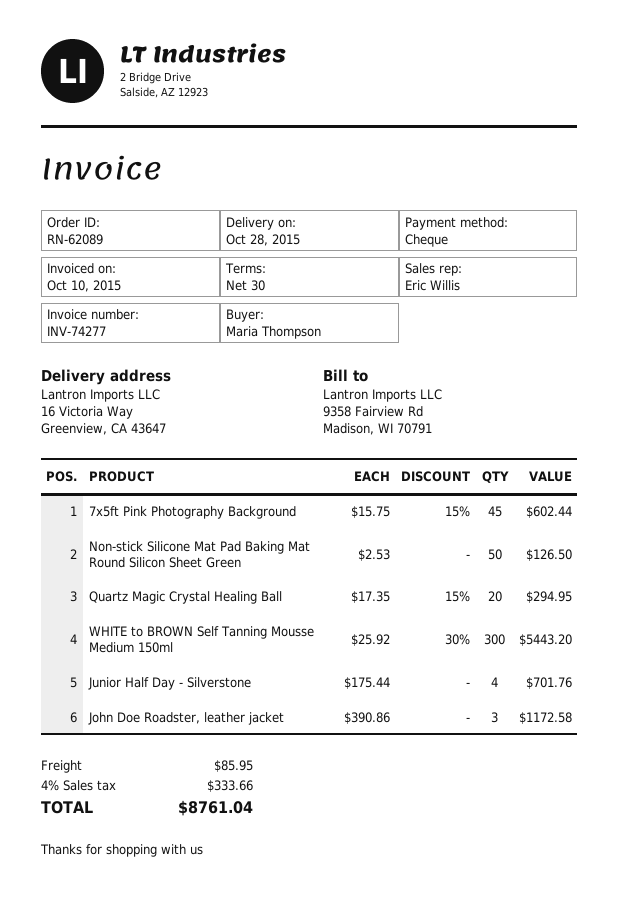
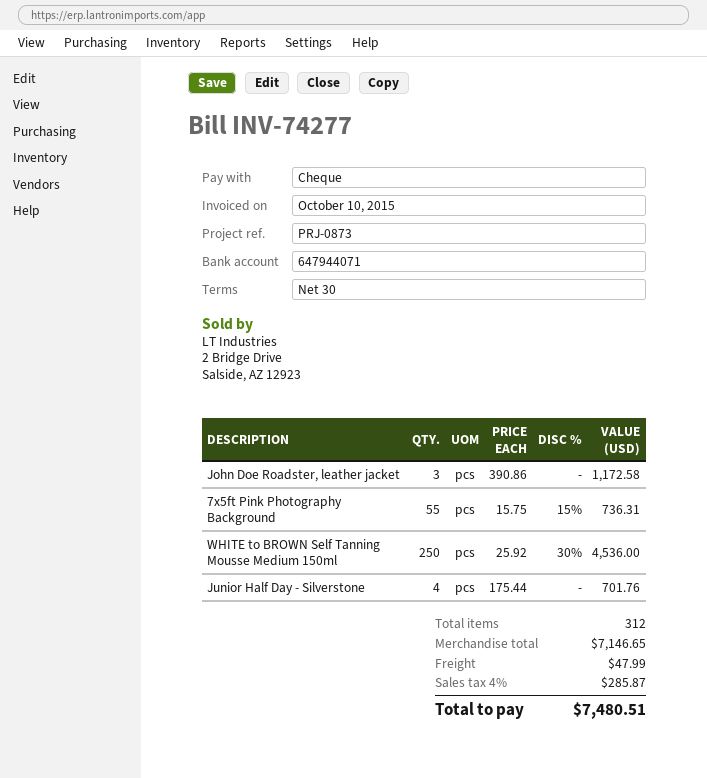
7x5ft Pink Photography Background: 45 x 15.75 - 15% = 602.44 -> 55 x 15.75 - 15% = 736.31
Non-stick Silicone Mat Pad Baking Mat Round Silicon Sheet Green: 50 x 2.53 = 126.50 -> none
Quartz Magic Crystal Healing Ball: 20 x 17.35 - 15% = 294.95 -> none
WHITE to BROWN Self Tanning Mousse Medium 150ml: 300 x 25.92 - 30% = 5443.20 -> 250 x 25.92 - 30% = 4536.00
shipping: 85.95 -> 47.99
tax: 4% = 333.66 -> 4% = 285.87
total: 8761.04 -> 7480.51

